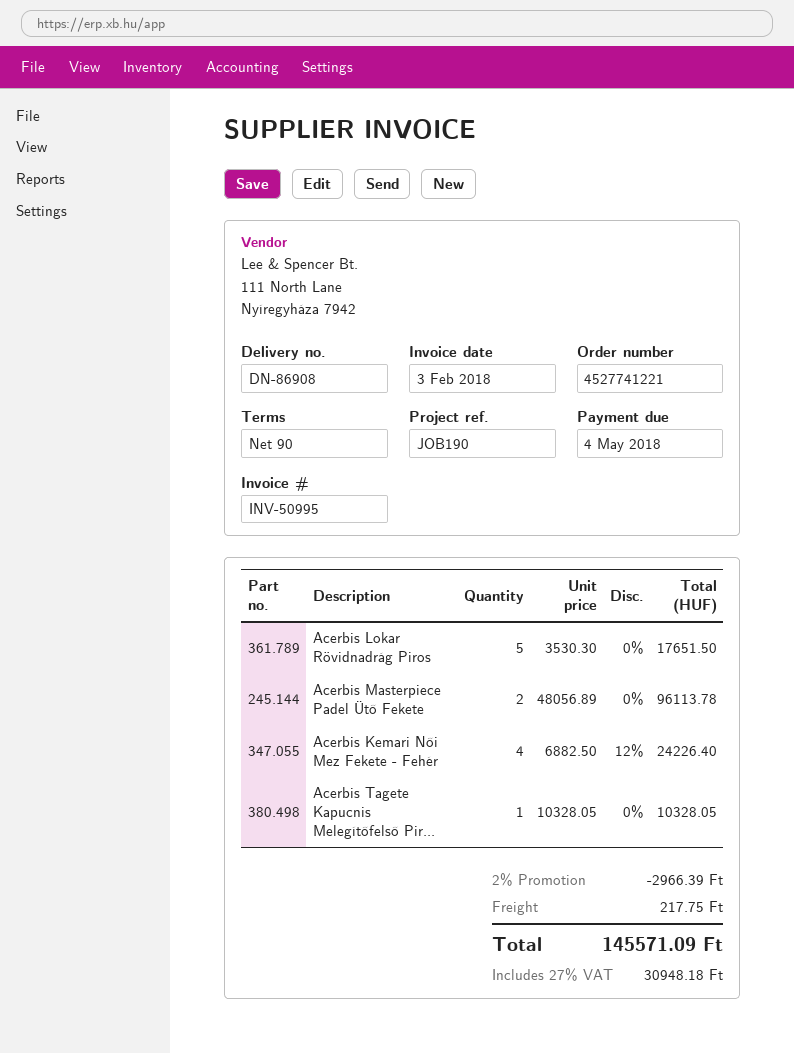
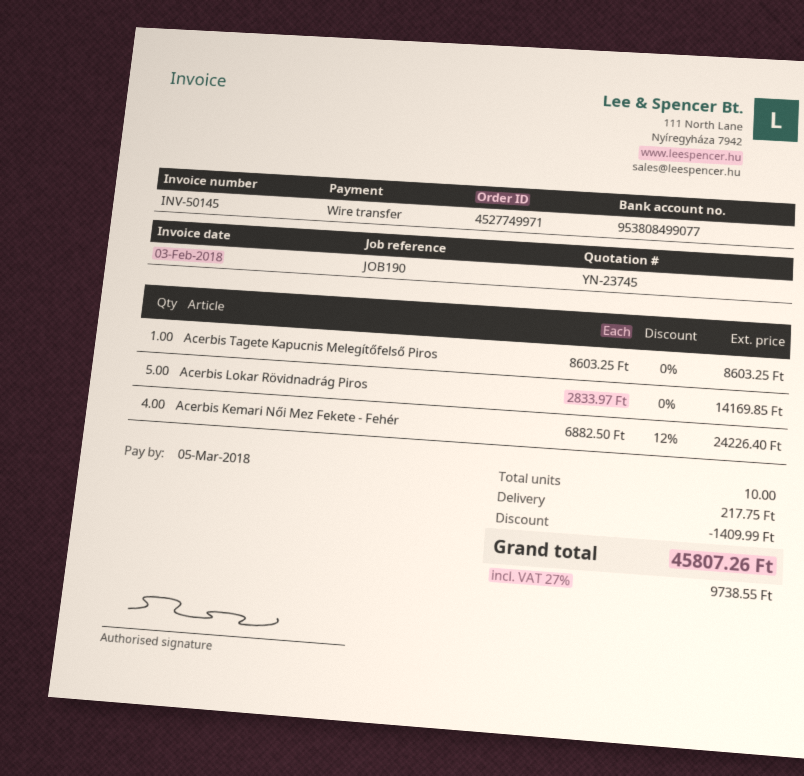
order number: 4527741221 -> 4527749971
invoice number: INV-50995 -> INV-50145
due date: 2018-05-04 -> 2018-03-05
Acerbis Lokar Rövidnadrág Piros: 5 x 3530.30 = 17651.50 -> 5 x 2833.97 = 14169.85
Acerbis Masterpiece Padel Ütő Fekete: 2 x 48056.89 = 96113.78 -> none
Acerbis Tagete Kapucnis Melegítőfelső Pir...: 1 x 10328.05 = 10328.05 -> 1 x 8603.25 = 8603.25
discount: 2966.39 -> 1409.99
tax: 27% = 30948.18 -> 27% = 9738.55
total: 145571.09 -> 45807.26

